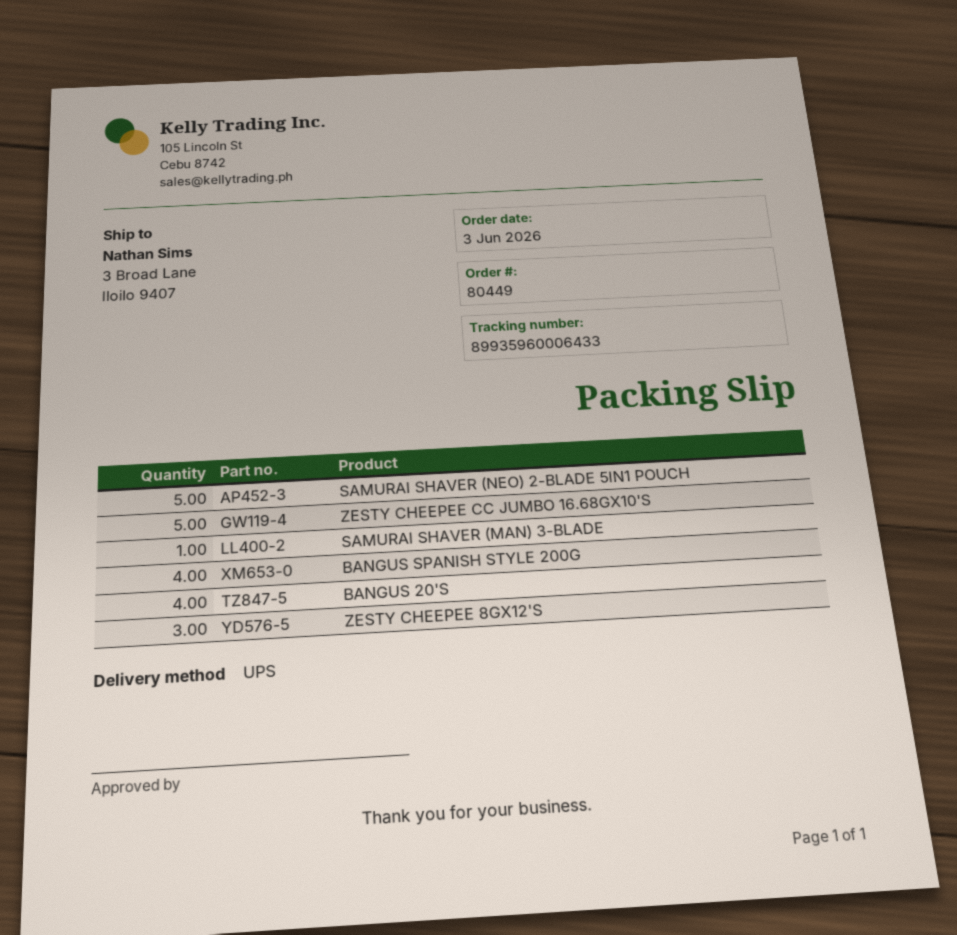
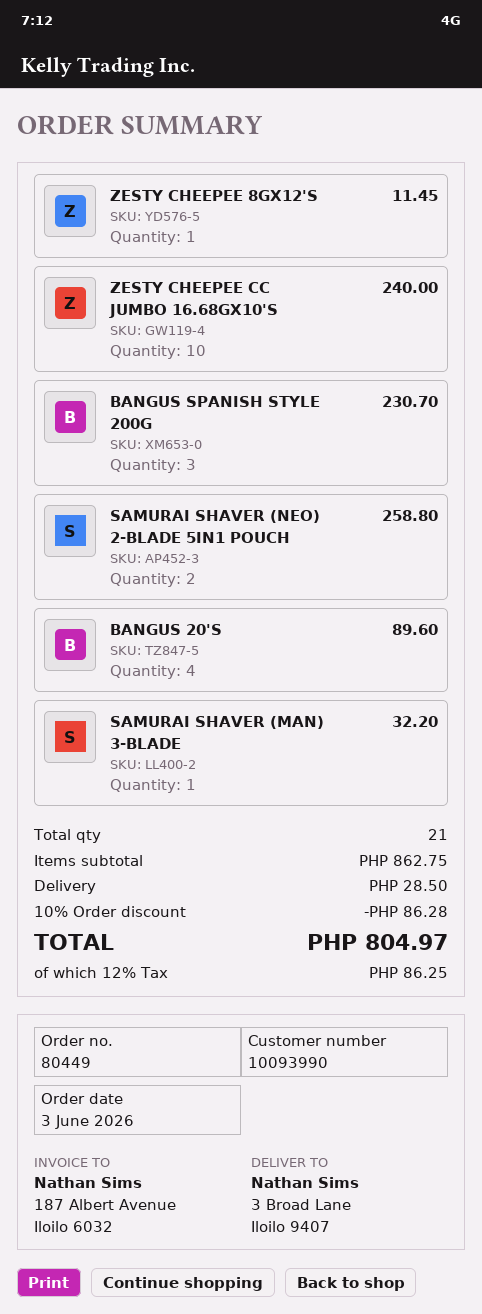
SAMURAI SHAVER (NEO) 2-BLADE 5IN1 POUCH: 5 -> 2
ZESTY CHEEPEE CC JUMBO 16.68GX10'S: 5 -> 10
BANGUS SPANISH STYLE 200G: 4 -> 3
ZESTY CHEEPEE 8GX12'S: 3 -> 1

